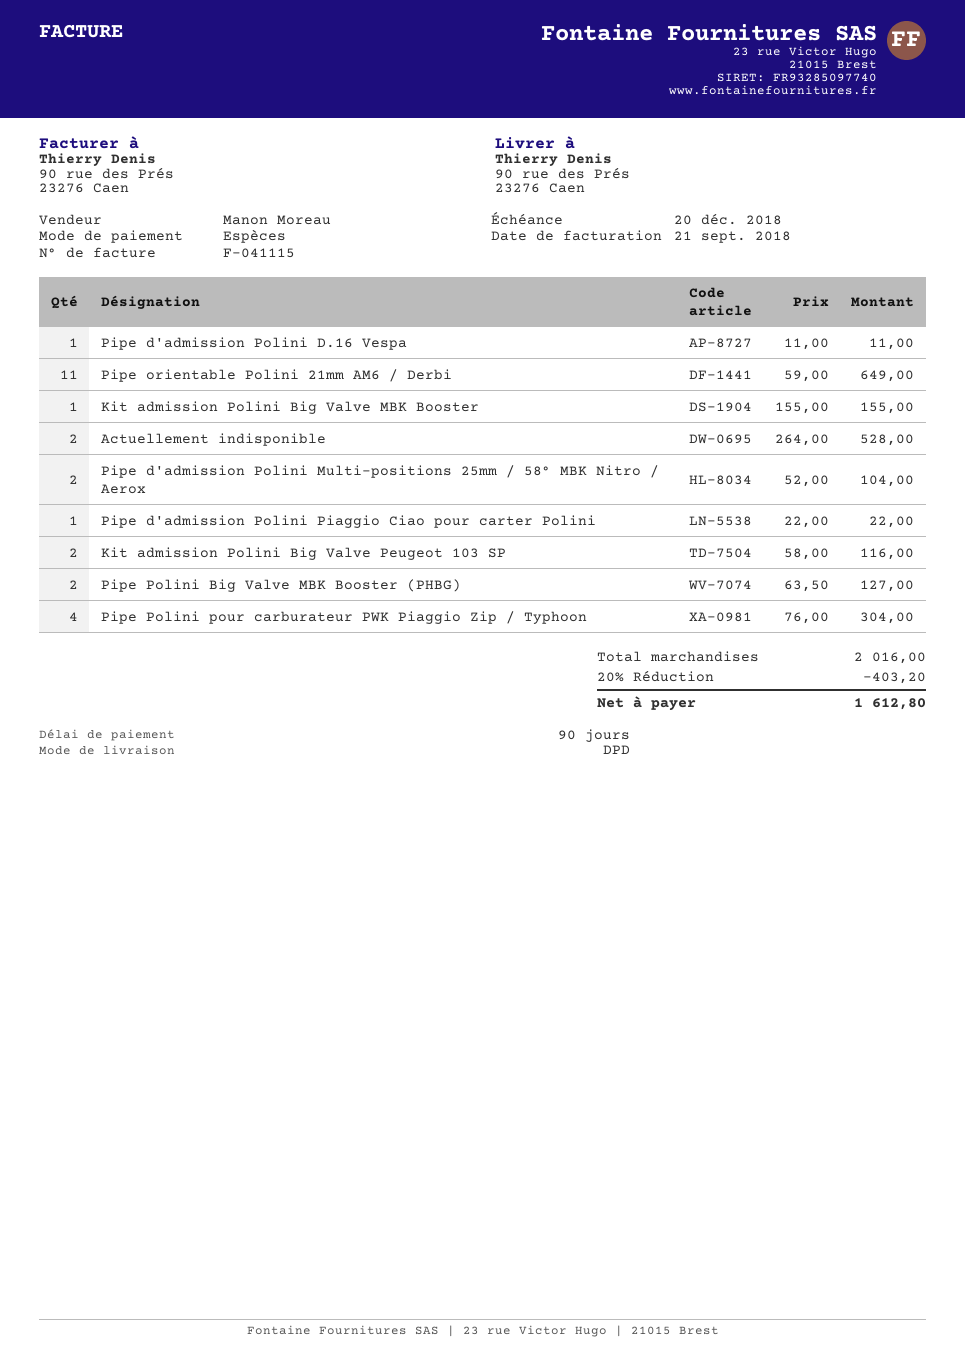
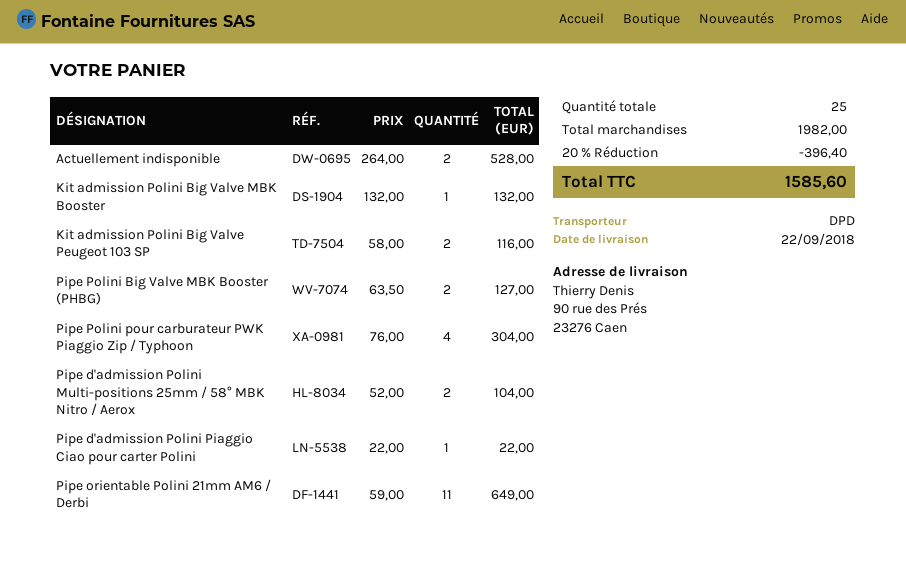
Pipe d'admission Polini D.16 Vespa: 1 x 11.00 = 11.00 -> none
Kit admission Polini Big Valve MBK Booster: 1 x 155.00 = 155.00 -> 1 x 132.00 = 132.00
subtotal: 2016.00 -> 1982.00
discount: 20% = 403.20 -> 20% = 396.40
total: 1612.80 -> 1585.60

